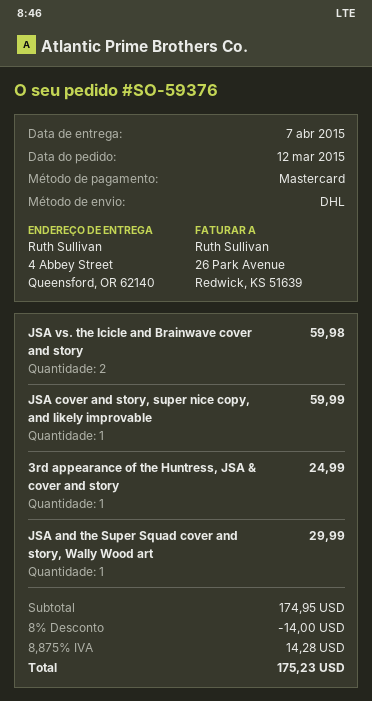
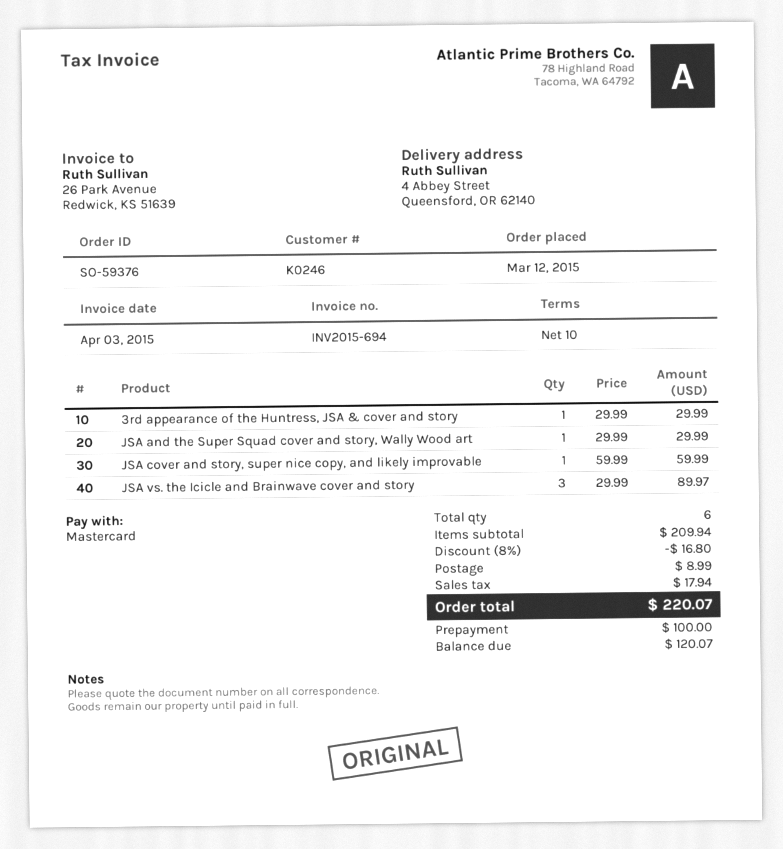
JSA vs. the Icicle and Brainwave cover and story: 2 for 59.98 -> 3 for 89.97
3rd appearance of the Huntress, JSA & cover and story: 1 for 24.99 -> 1 for 29.99
subtotal: 174.95 -> 209.94
discount: 8% = 14.00 -> 8% = 16.80
shipping: none -> 8.99
tax: 14.28 -> 17.94
total: 175.23 -> 220.07

